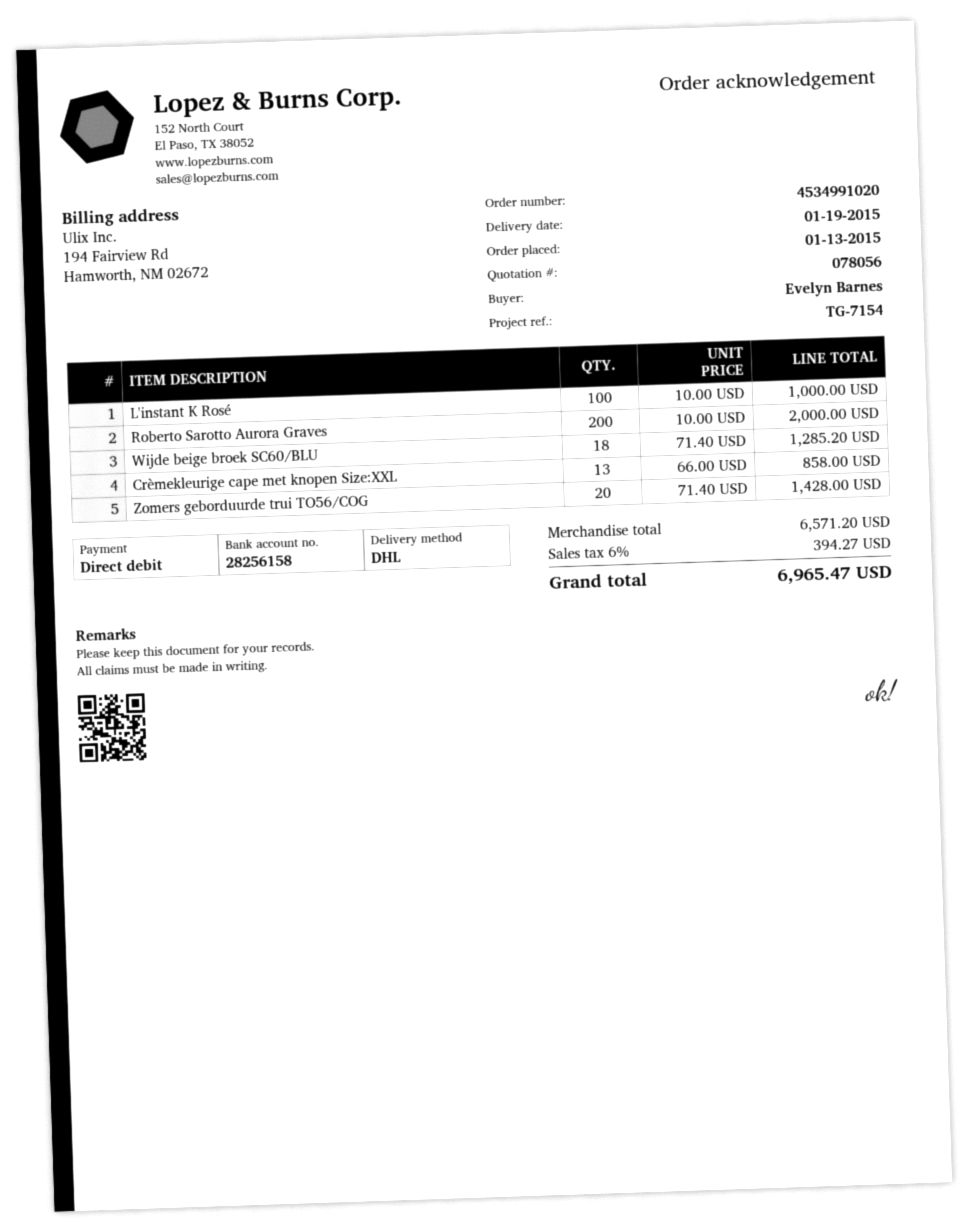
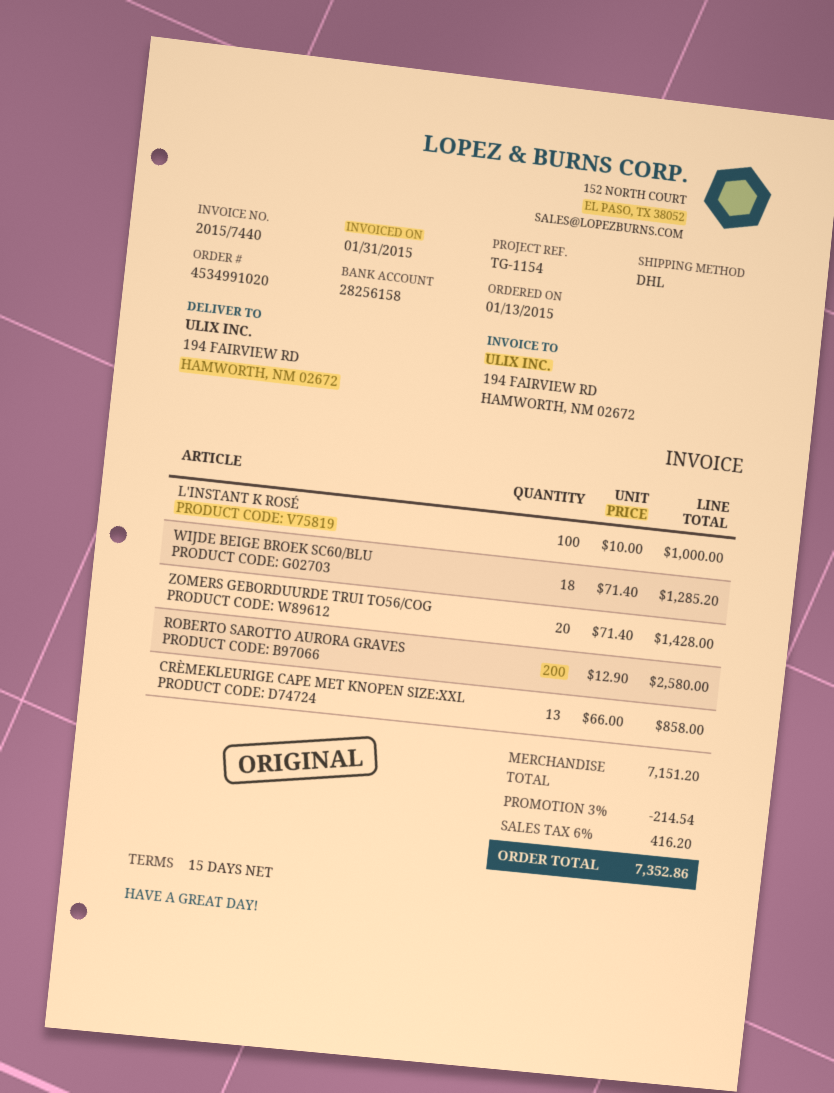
reference: TG-7154 -> TG-1154
Roberto Sarotto Aurora Graves: 200 x 10.00 = 2000.00 -> 200 x 12.90 = 2580.00
subtotal: 6571.20 -> 7151.20
discount: none -> 3% = 214.54
tax: 6% = 394.27 -> 6% = 416.20
total: 6965.47 -> 7352.86

